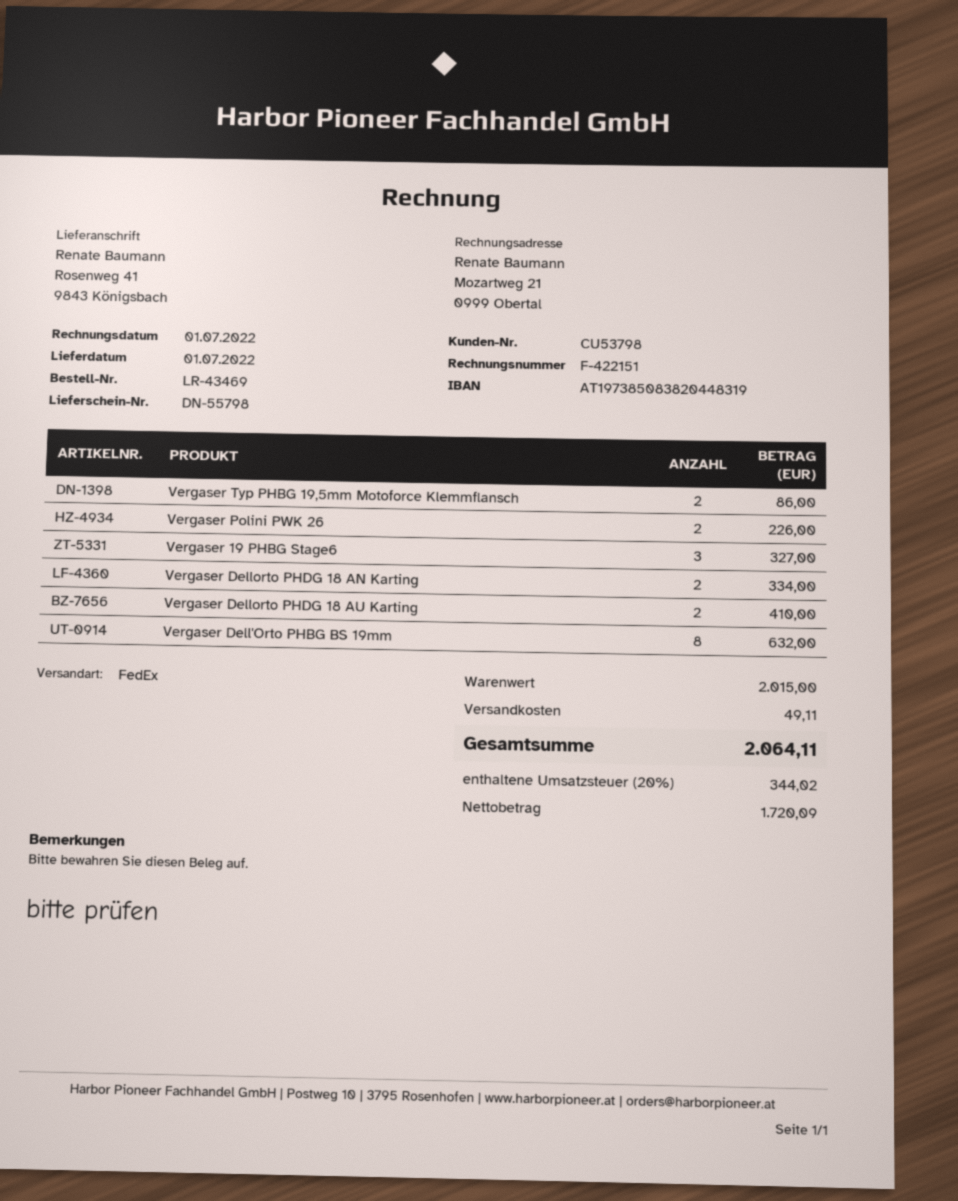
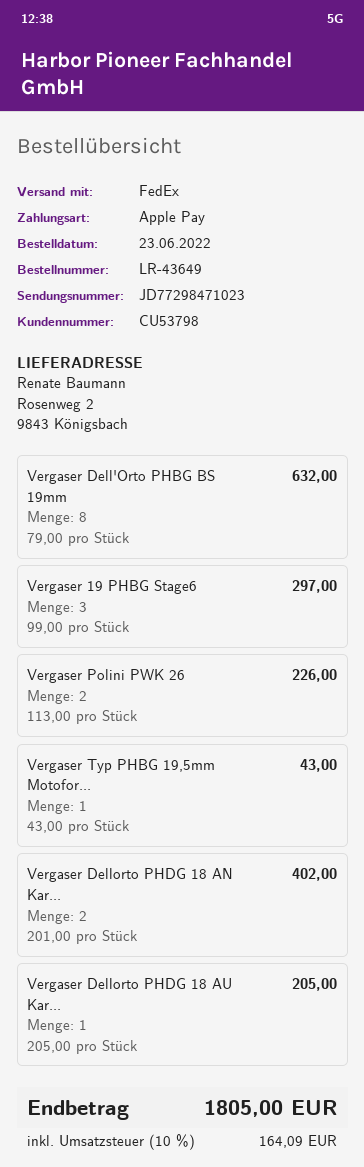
order number: LR-43469 -> LR-43649
ship to: Rosenweg 41, 9843 Königsbach -> Rosenweg 2, 9843 Königsbach
Vergaser Typ PHBG 19,5mm Motoforce Klemmflansch: 2 for 86.00 -> 1 for 43.00
Vergaser 19 PHBG Stage6: 3 for 327.00 -> 3 for 297.00
Vergaser Dellorto PHDG 18 AN Karting: 2 for 334.00 -> 2 for 402.00
Vergaser Dellorto PHDG 18 AU Karting: 2 for 410.00 -> 1 for 205.00
shipping: 49.11 -> none
tax: 20% = 344.02 -> 10% = 164.09
total: 2064.11 -> 1805.00

